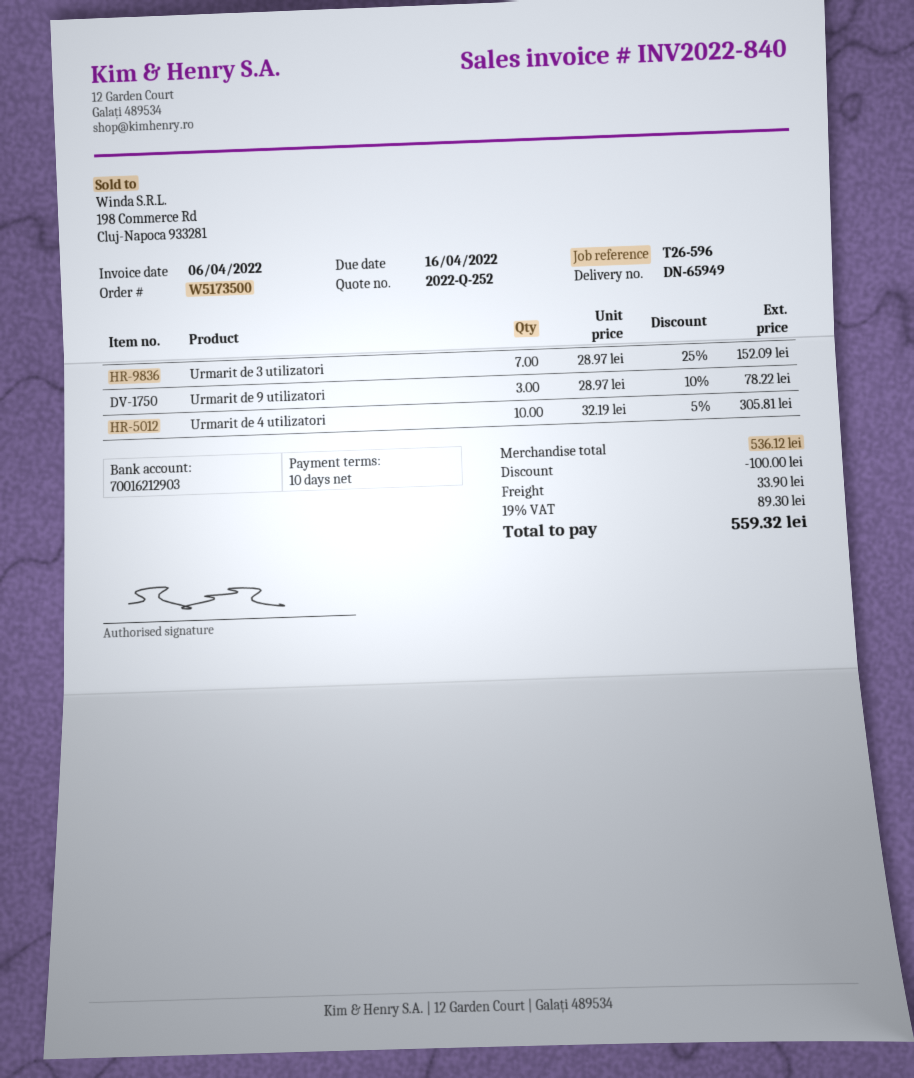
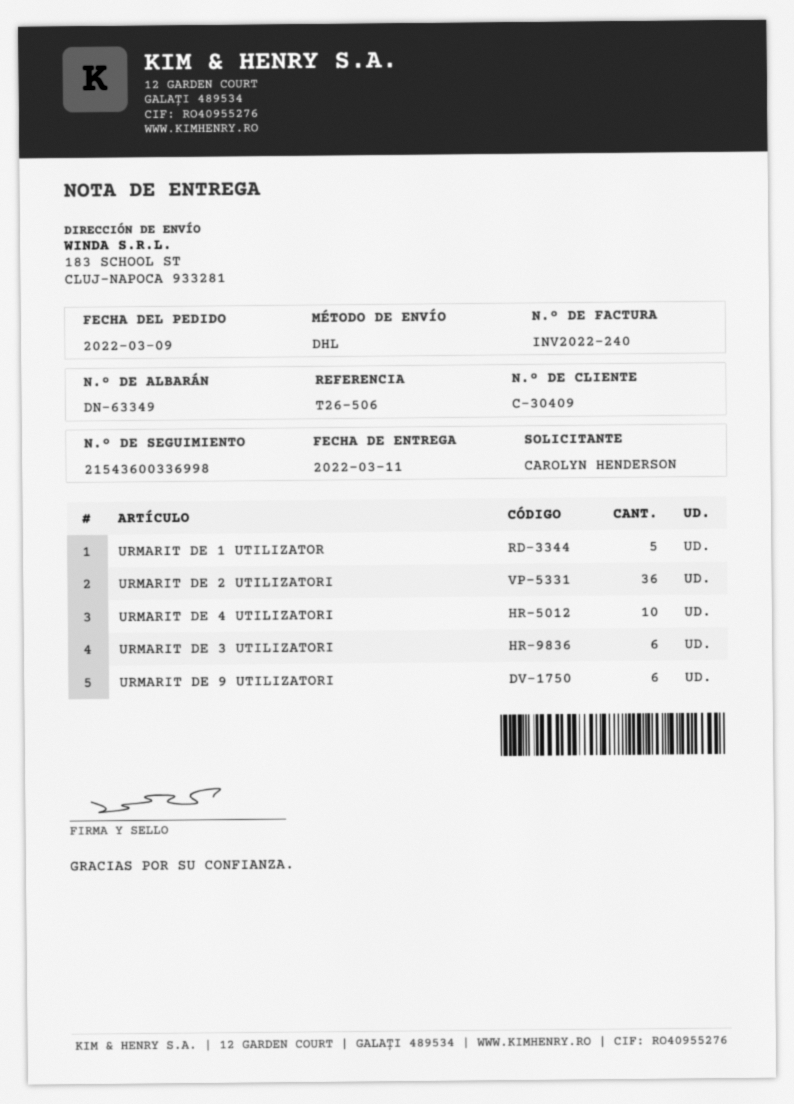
delivery note number: DN-65949 -> DN-63349
invoice number: INV2022-840 -> INV2022-240
reference: T26-596 -> T26-506
Urmarit de 3 utilizatori: 7 -> 6
Urmarit de 9 utilizatori: 3 -> 6
URMARIT DE 1 UTILIZATOR: none -> 5
URMARIT DE 2 UTILIZATORI: none -> 36

